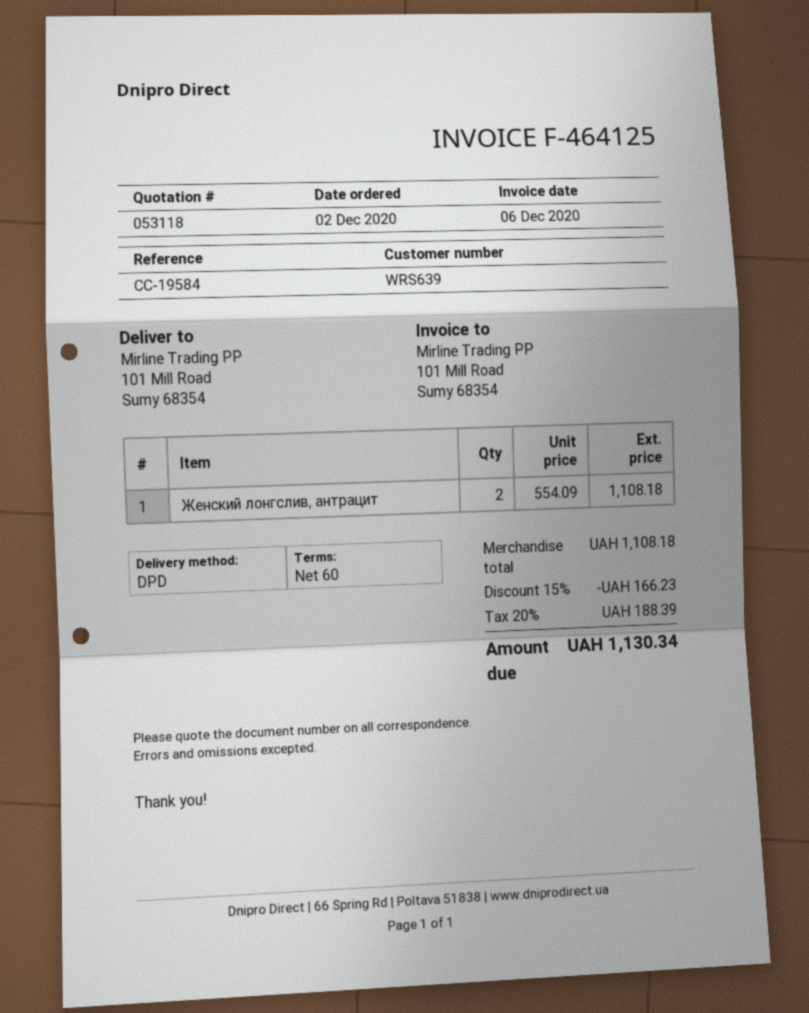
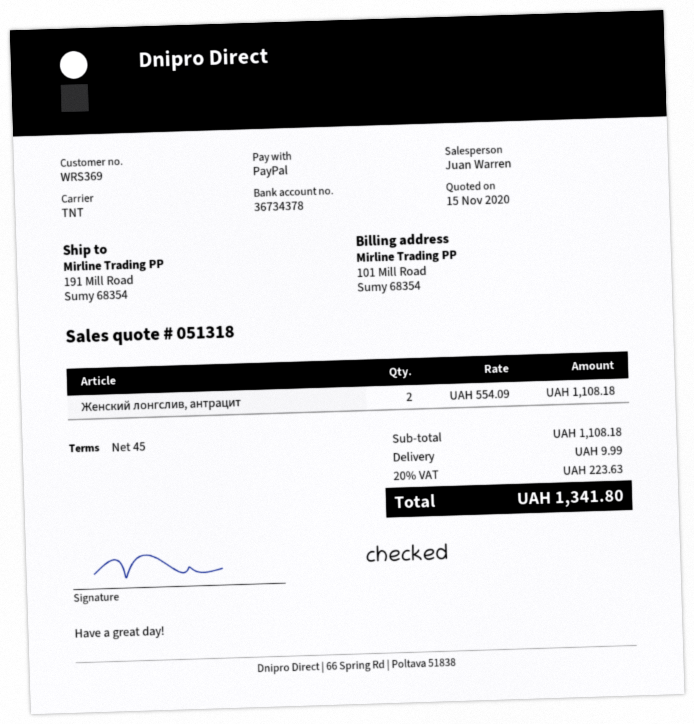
quote number: 053118 -> 051318
payment terms: 60 days -> 45 days
customer number: WRS639 -> WRS369
shipping method: DPD -> TNT
ship to: 101 Mill Road, Sumy 68354 -> 191 Mill Road, Sumy 68354
discount: 15% = 166.23 -> none
shipping: none -> 9.99
tax: 20% = 188.39 -> 20% = 223.63
total: 1130.34 -> 1341.80

